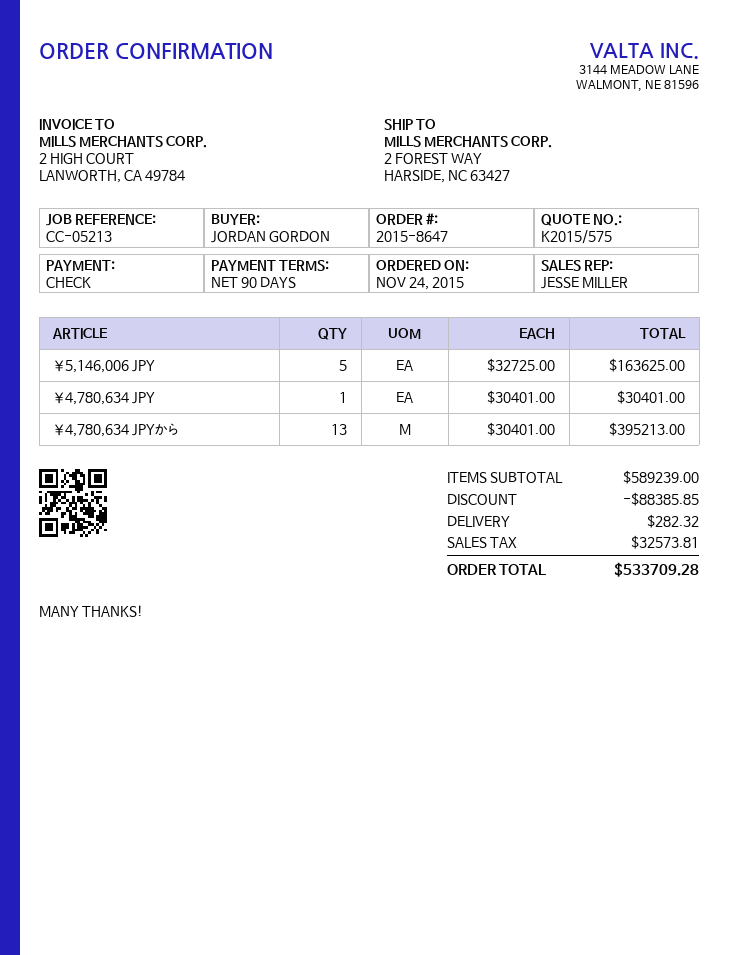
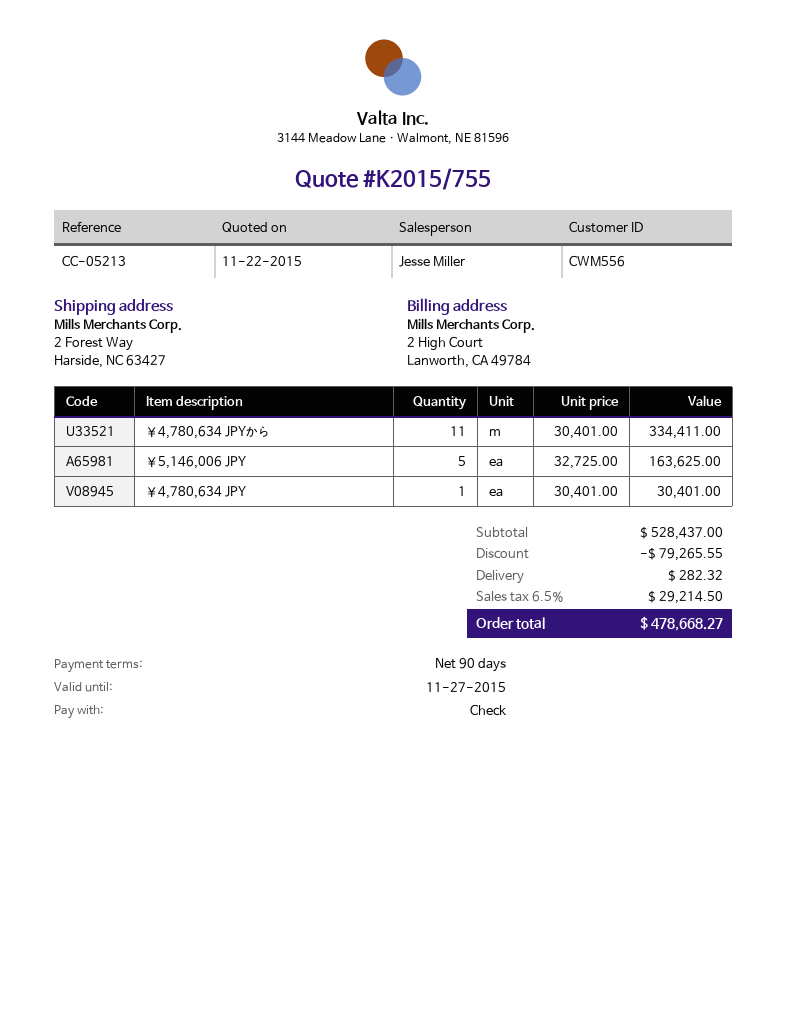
quote number: K2015/575 -> K2015/755
¥4,780,634 JPYから: 13 x 30401.00 = 395213.00 -> 11 x 30401.00 = 334411.00
subtotal: 589239.00 -> 528437.00
discount: 88385.85 -> 79265.55
tax: 32573.81 -> 29214.50
total: 533709.28 -> 478668.27

